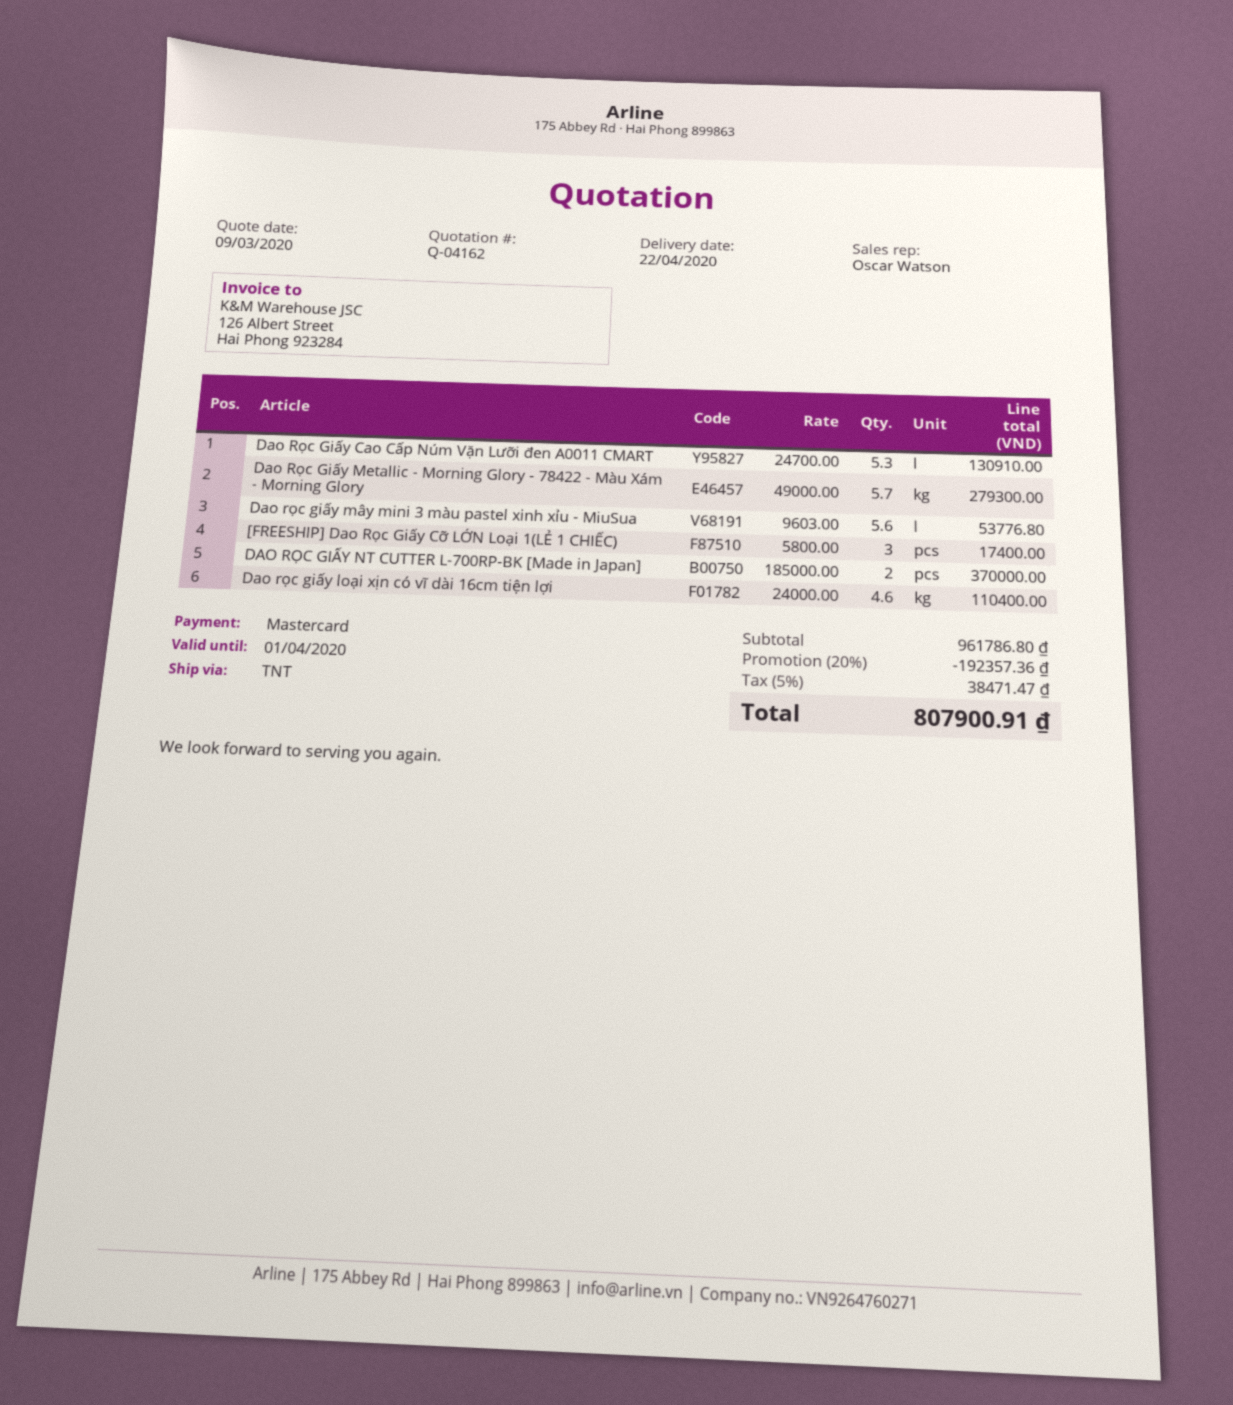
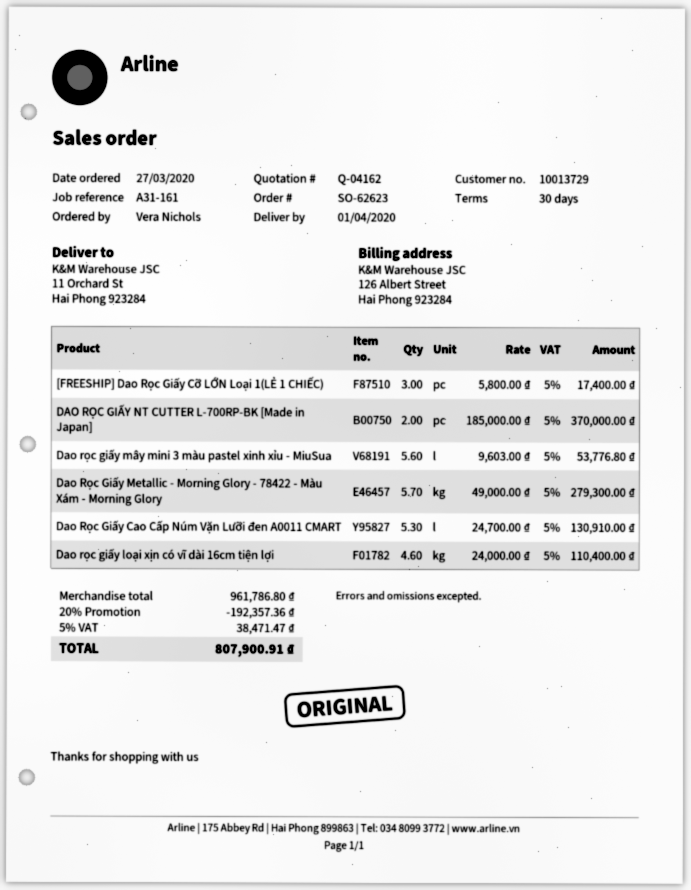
delivery date: 2020-04-22 -> 2020-04-01

